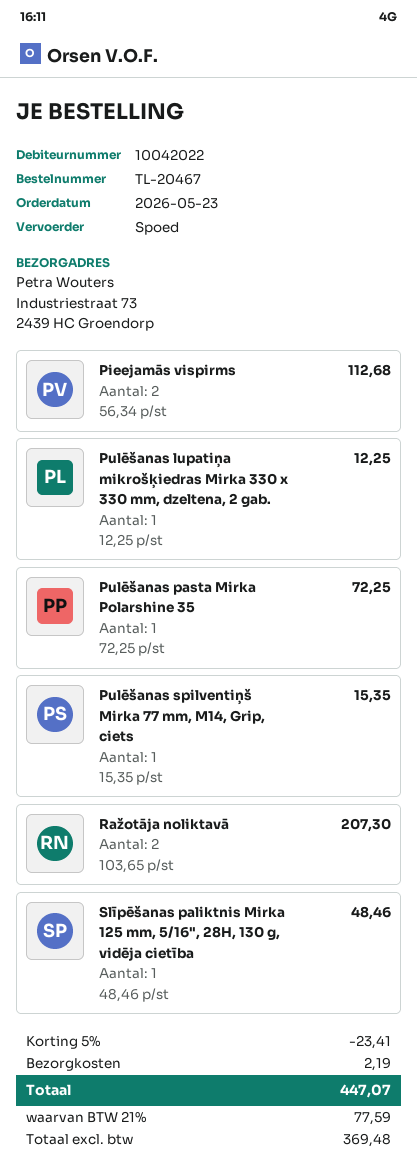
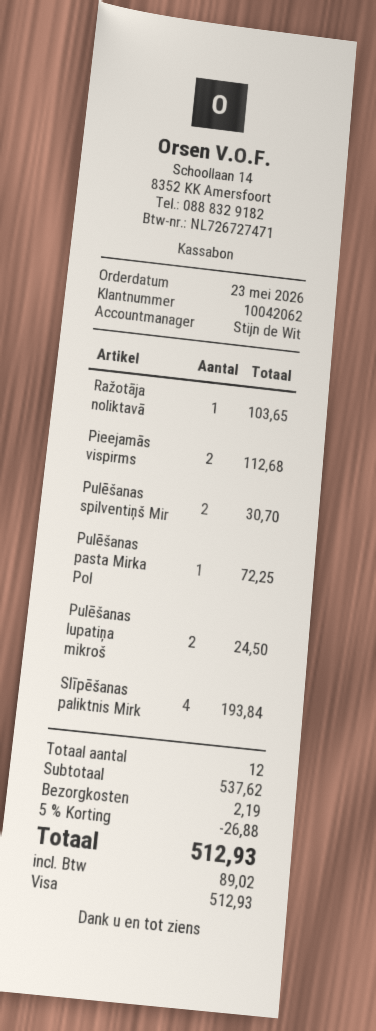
customer number: 10042022 -> 10042062
Pulēšanas lupatiņa mikrošķiedras Mirka 330 x 330 mm, dzeltena, 2 gab.: 1 for 12.25 -> 2 for 24.50
Pulēšanas spilventiņš Mirka 77 mm, M14, Grip, ciets: 1 for 15.35 -> 2 for 30.70
Ražotāja noliktavā: 2 for 207.30 -> 1 for 103.65
Slīpēšanas paliktnis Mirka 125 mm, 5/16", 28H, 130 g, vidēja cietība: 1 for 48.46 -> 4 for 193.84
discount: 5% = 23.41 -> 5% = 26.88
tax: 77.59 -> 89.02
total: 447.07 -> 512.93

